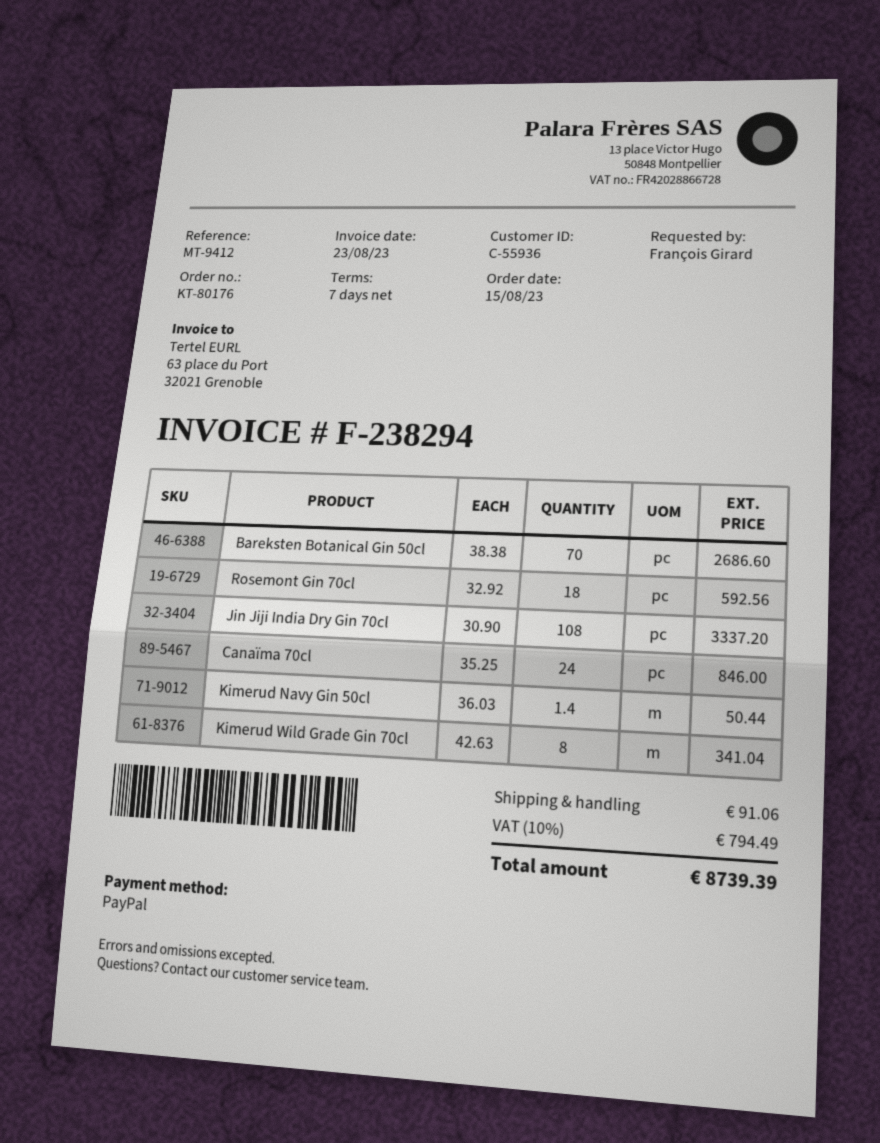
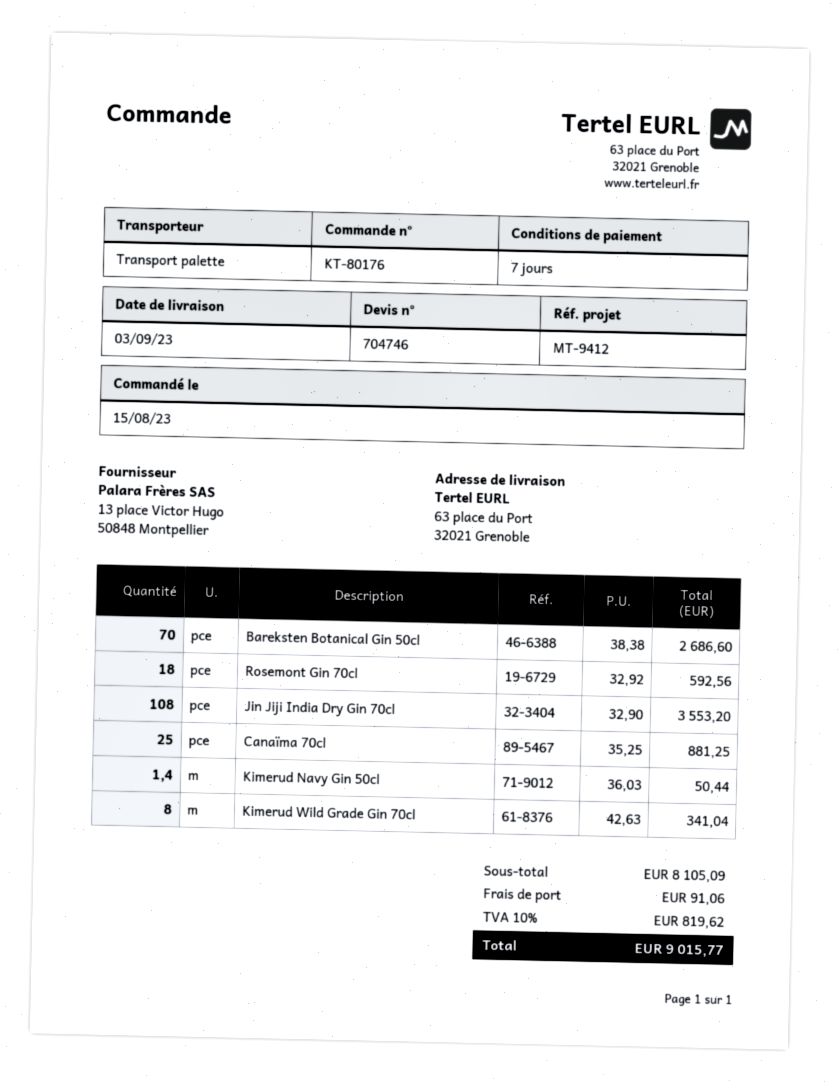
Jin Jiji India Dry Gin 70cl: 108 x 30.90 = 3337.20 -> 108 x 32.90 = 3553.20
Canaïma 70cl: 24 x 35.25 = 846.00 -> 25 x 35.25 = 881.25
tax: 10% = 794.49 -> 10% = 819.62
total: 8739.39 -> 9015.77

